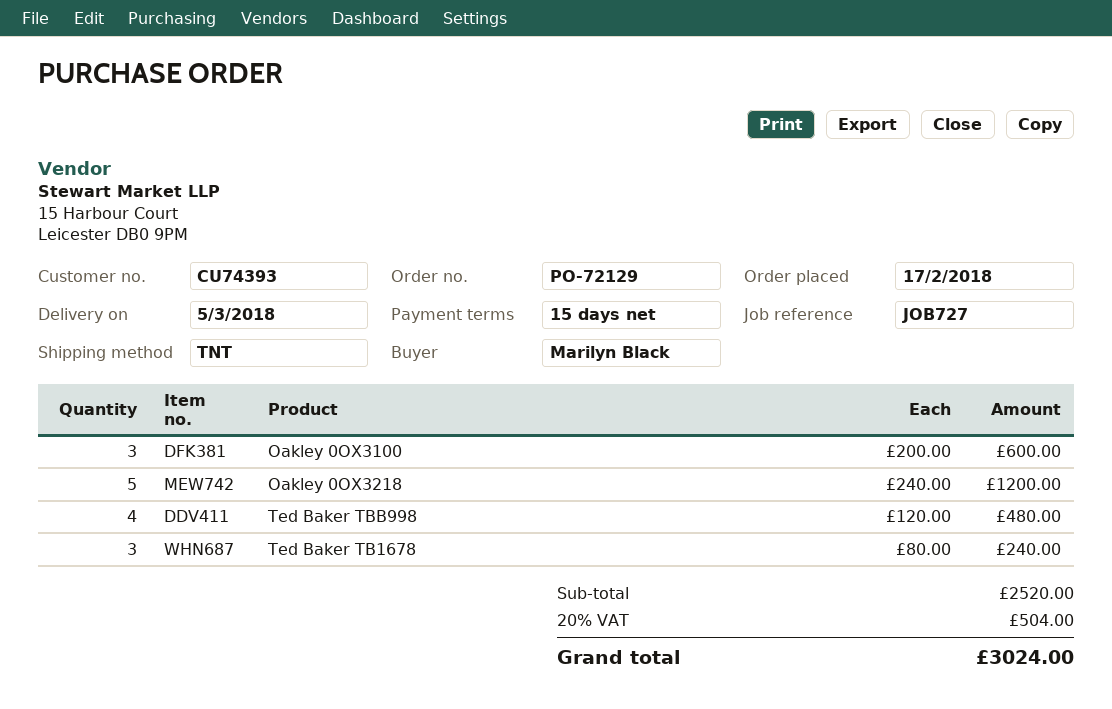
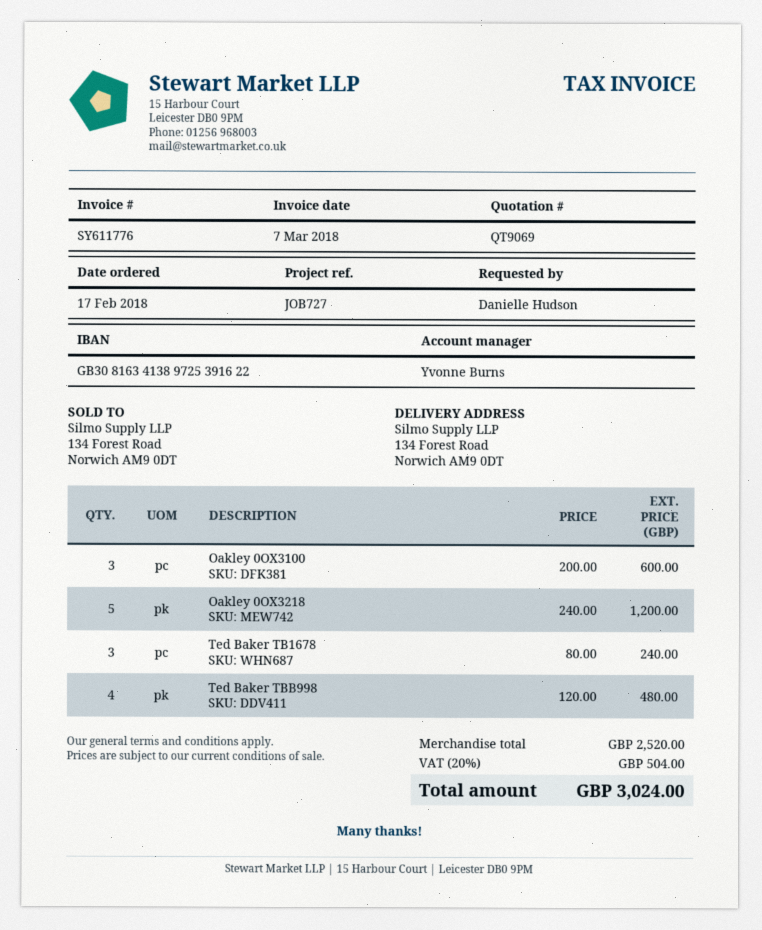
ordered by: Marilyn Black -> Danielle Hudson

